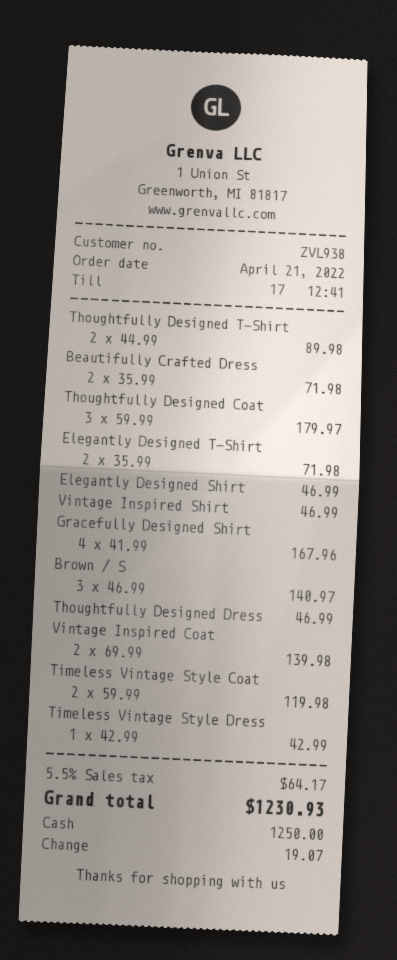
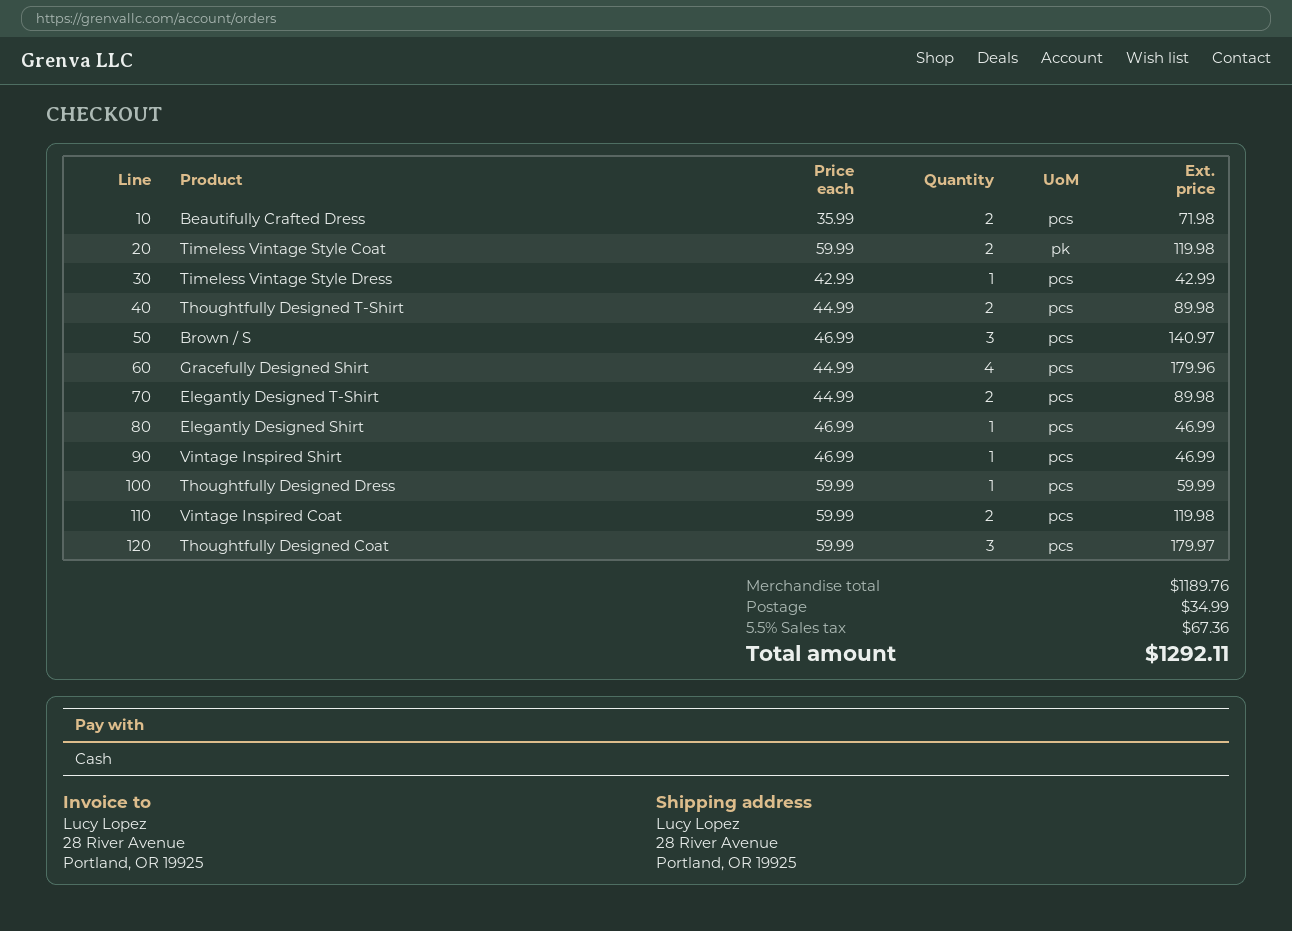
Elegantly Designed T-Shirt: 2 x 35.99 = 71.98 -> 2 x 44.99 = 89.98
Gracefully Designed Shirt: 4 x 41.99 = 167.96 -> 4 x 44.99 = 179.96
Thoughtfully Designed Dress: 1 x 46.99 = 46.99 -> 1 x 59.99 = 59.99
Vintage Inspired Coat: 2 x 69.99 = 139.98 -> 2 x 59.99 = 119.98
shipping: none -> 34.99
tax: 5.5% = 64.17 -> 5.5% = 67.36
total: 1230.93 -> 1292.11

